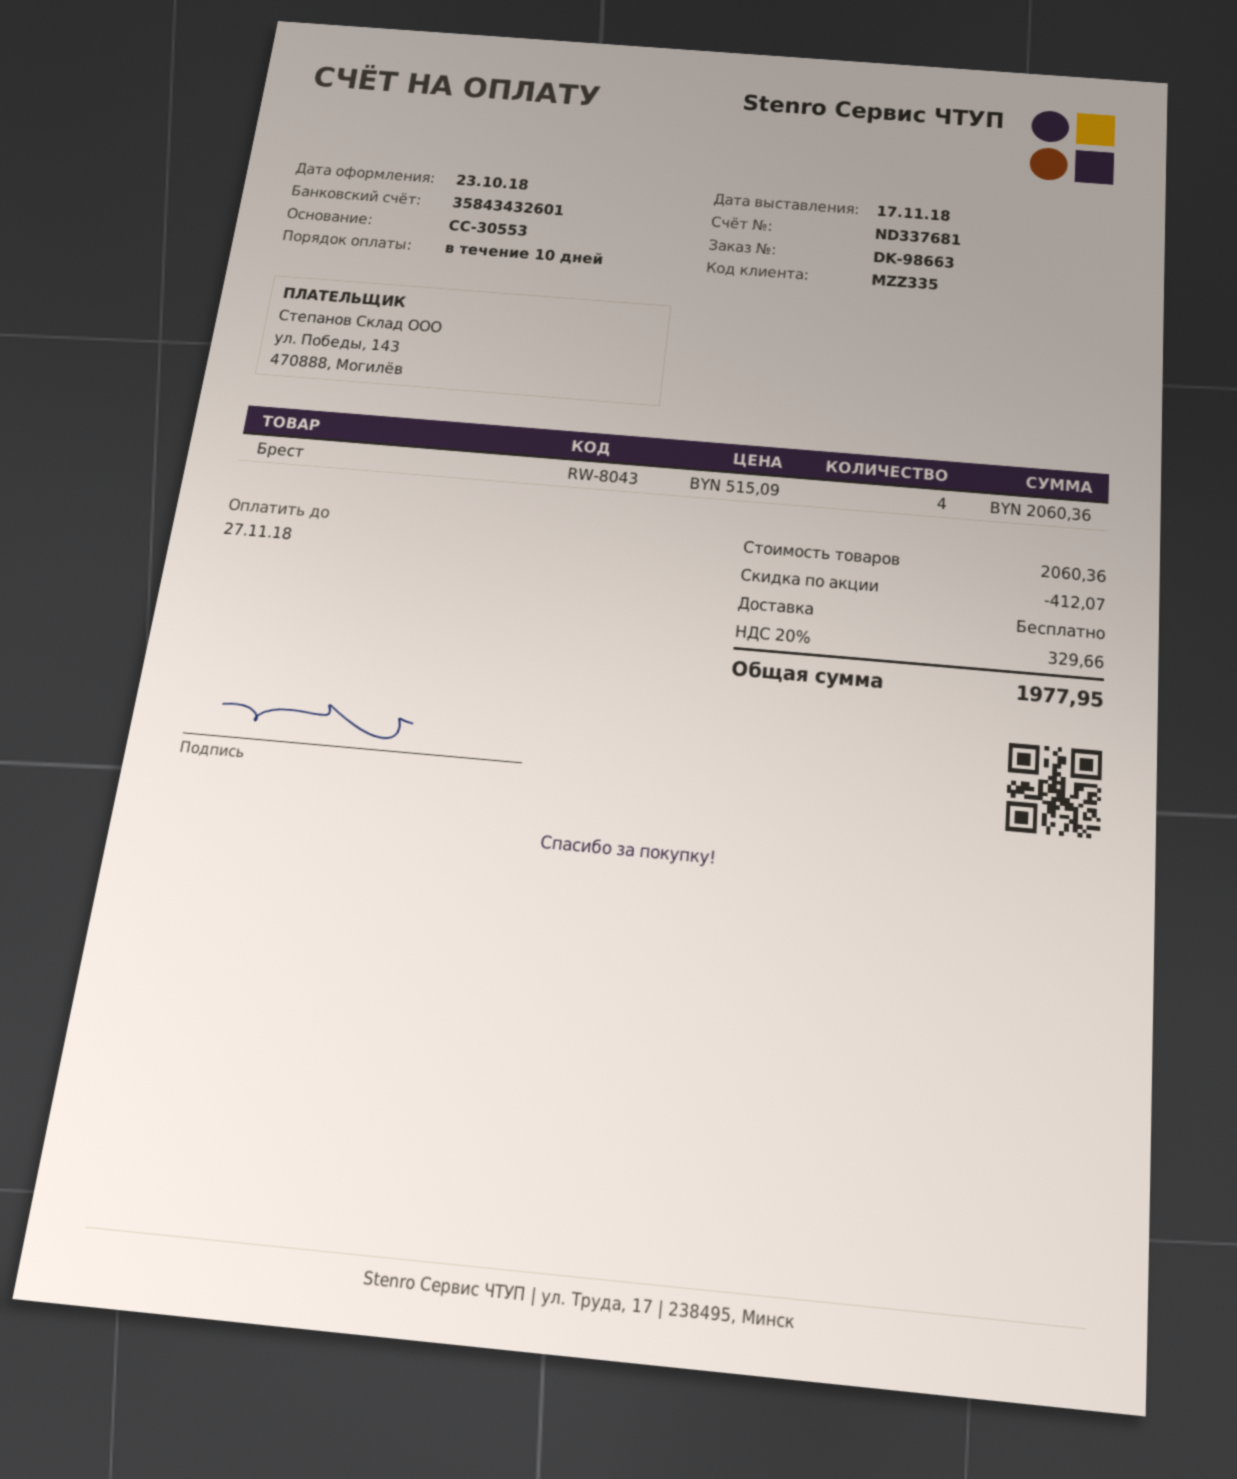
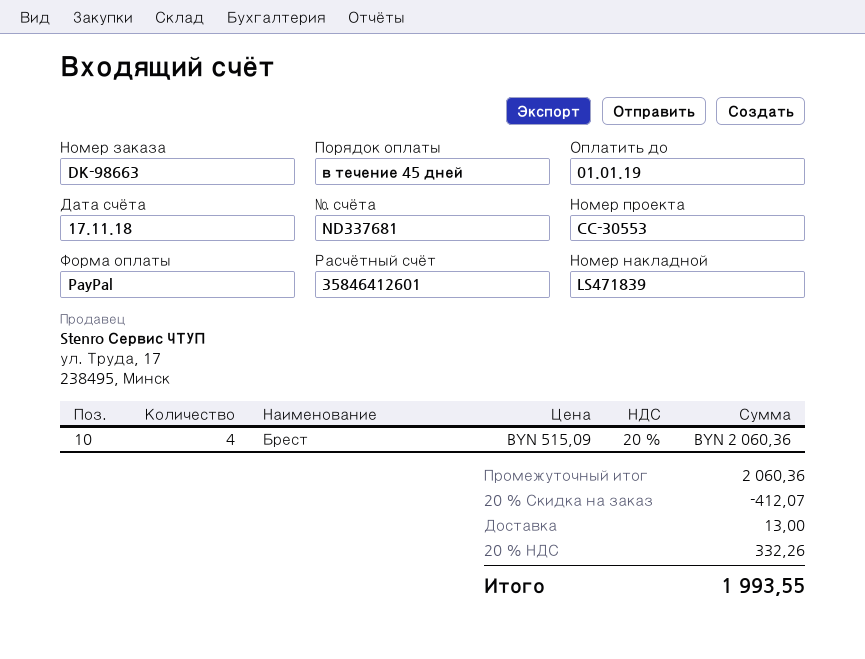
payment terms: 10 days -> 45 days
due date: 2018-11-27 -> 2019-01-01
bank account: 35843432601 -> 35846412601
shipping: 0.00 -> 13.00
tax: 20% = 329.66 -> 20% = 332.26
total: 1977.95 -> 1993.55

